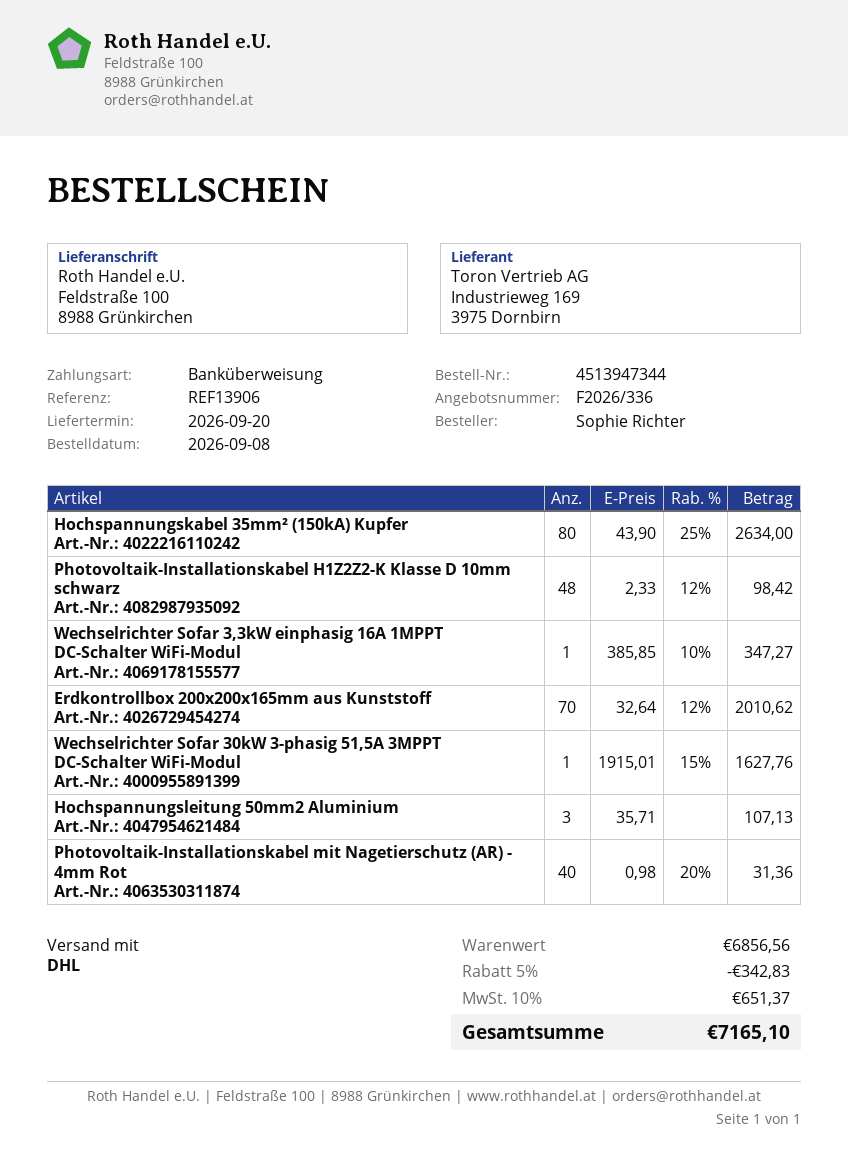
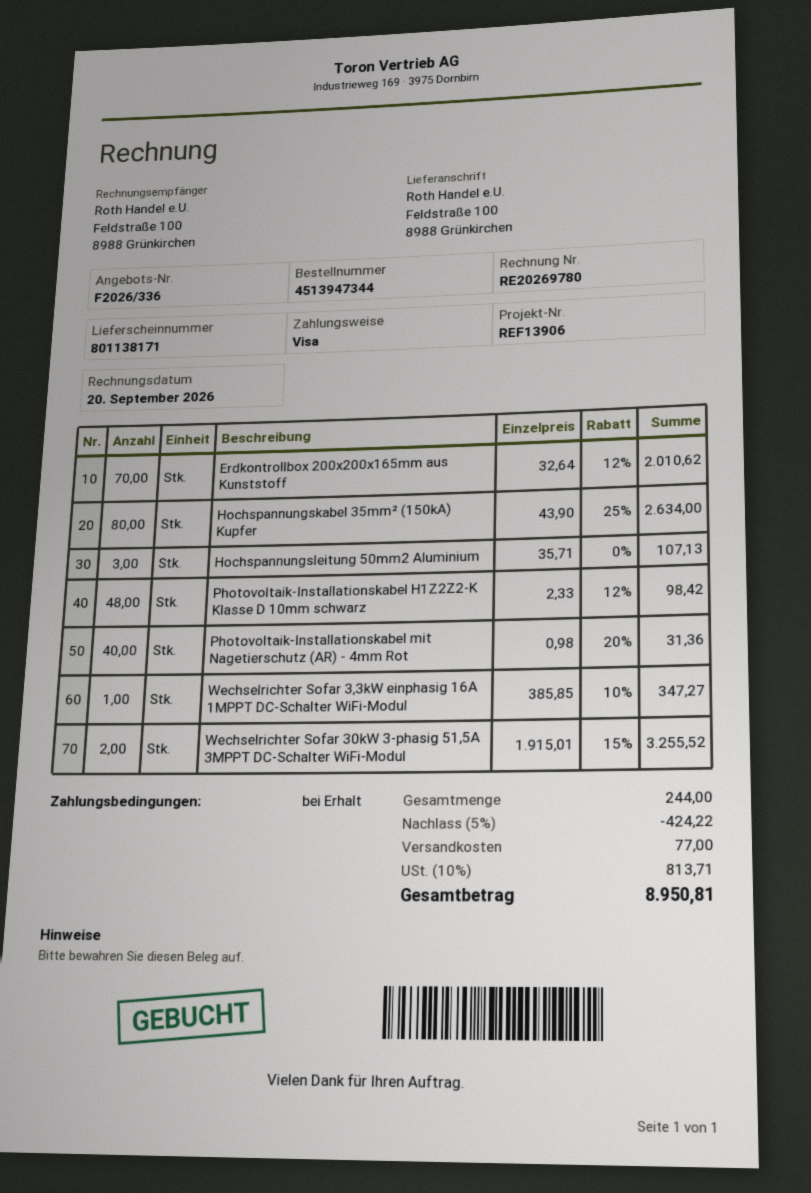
payment method: bank transfer -> Visa
Wechselrichter Sofar 30kW 3-phasig 51,5A 3MPPT DC-Schalter WiFi-Modul: 1 x 1915.01 - 15% = 1627.76 -> 2 x 1915.01 - 15% = 3255.52
discount: 5% = 342.83 -> 5% = 424.22
shipping: none -> 77.00
tax: 10% = 651.37 -> 10% = 813.71
total: 7165.10 -> 8950.81

